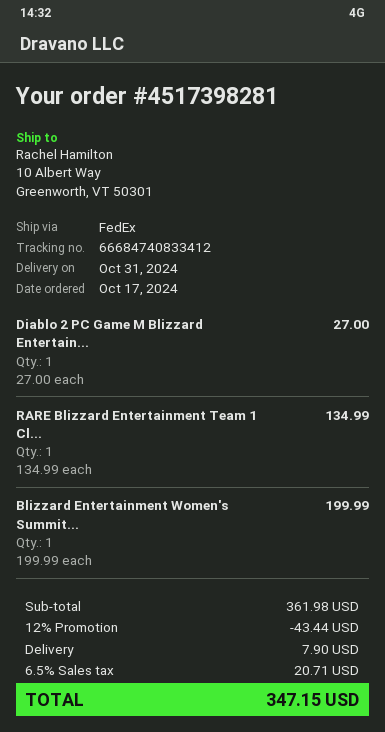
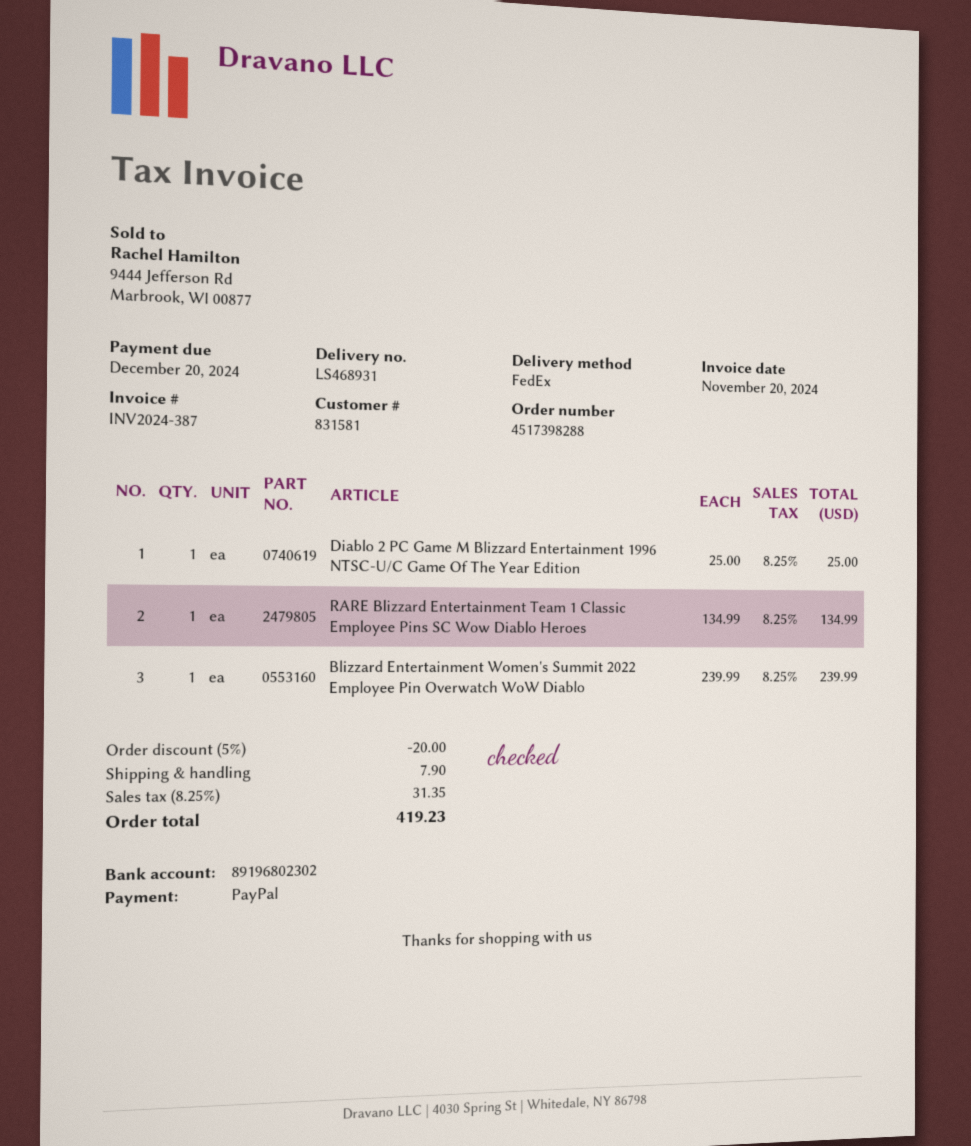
order number: 4517398281 -> 4517398288
Diablo 2 PC Game M Blizzard Entertain...: 1 x 27.00 = 27.00 -> 1 x 25.00 = 25.00
Blizzard Entertainment Women's Summit...: 1 x 199.99 = 199.99 -> 1 x 239.99 = 239.99
discount: 12% = 43.44 -> 5% = 20.00
tax: 6.5% = 20.71 -> 8.25% = 31.35
total: 347.15 -> 419.23

